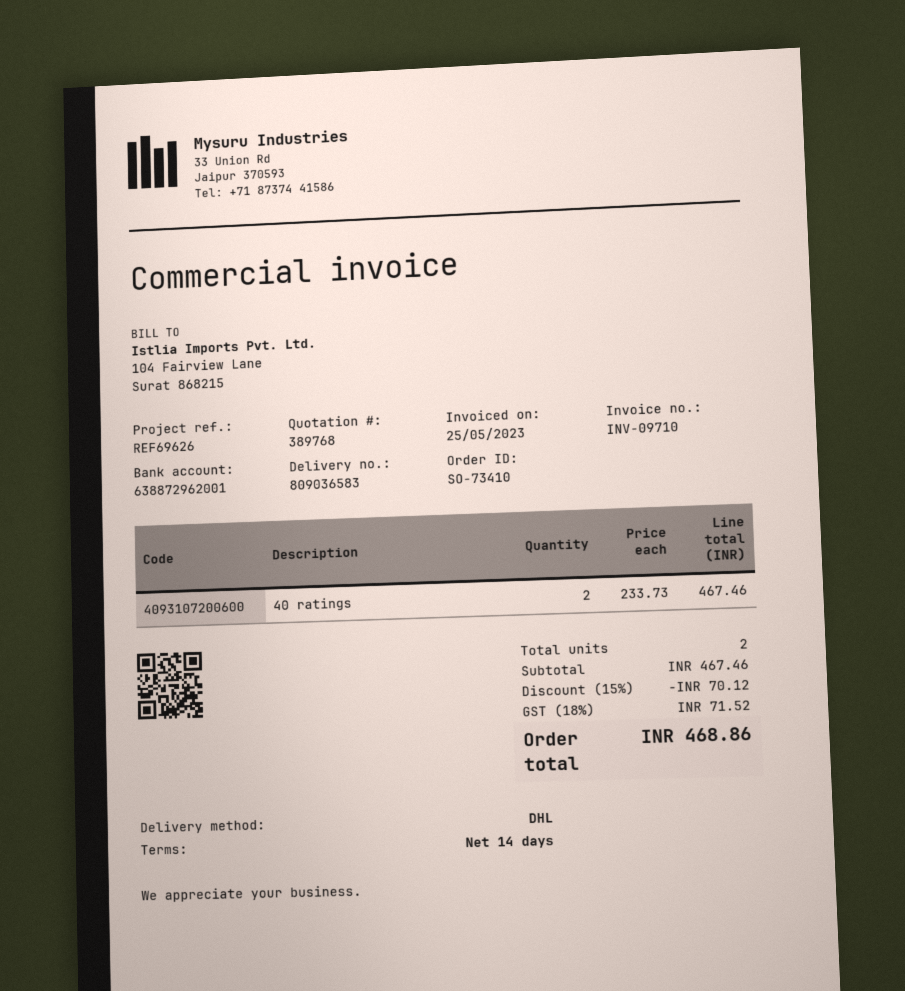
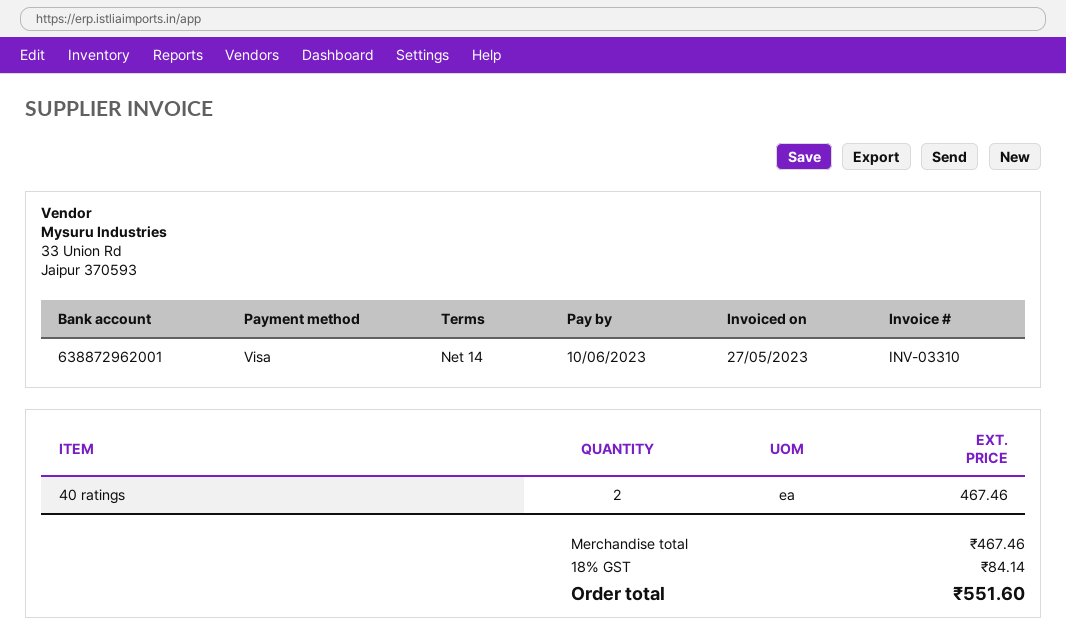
invoice number: INV-09710 -> INV-03310
invoice date: 2023-05-25 -> 2023-05-27
discount: 15% = 70.12 -> none
tax: 18% = 71.52 -> 18% = 84.14
total: 468.86 -> 551.60

